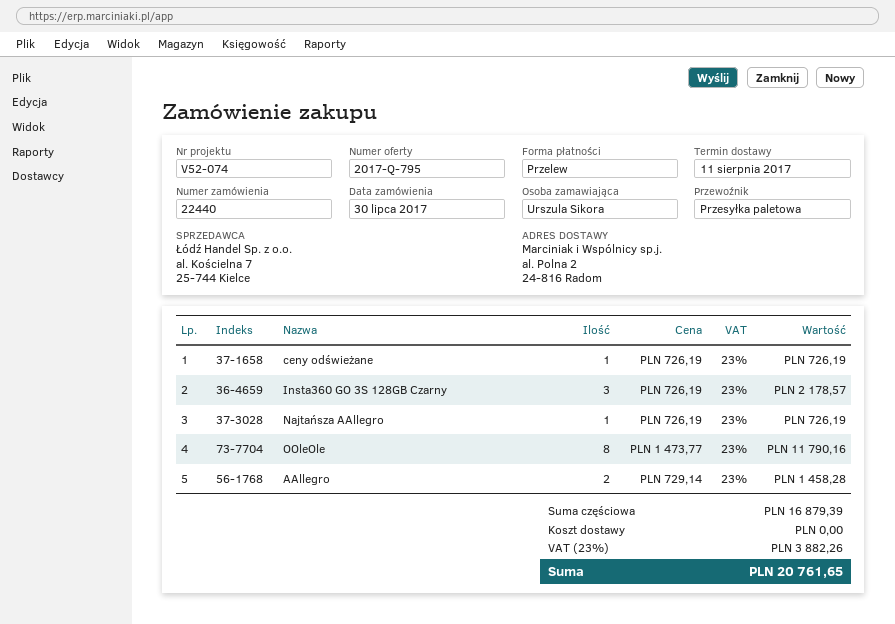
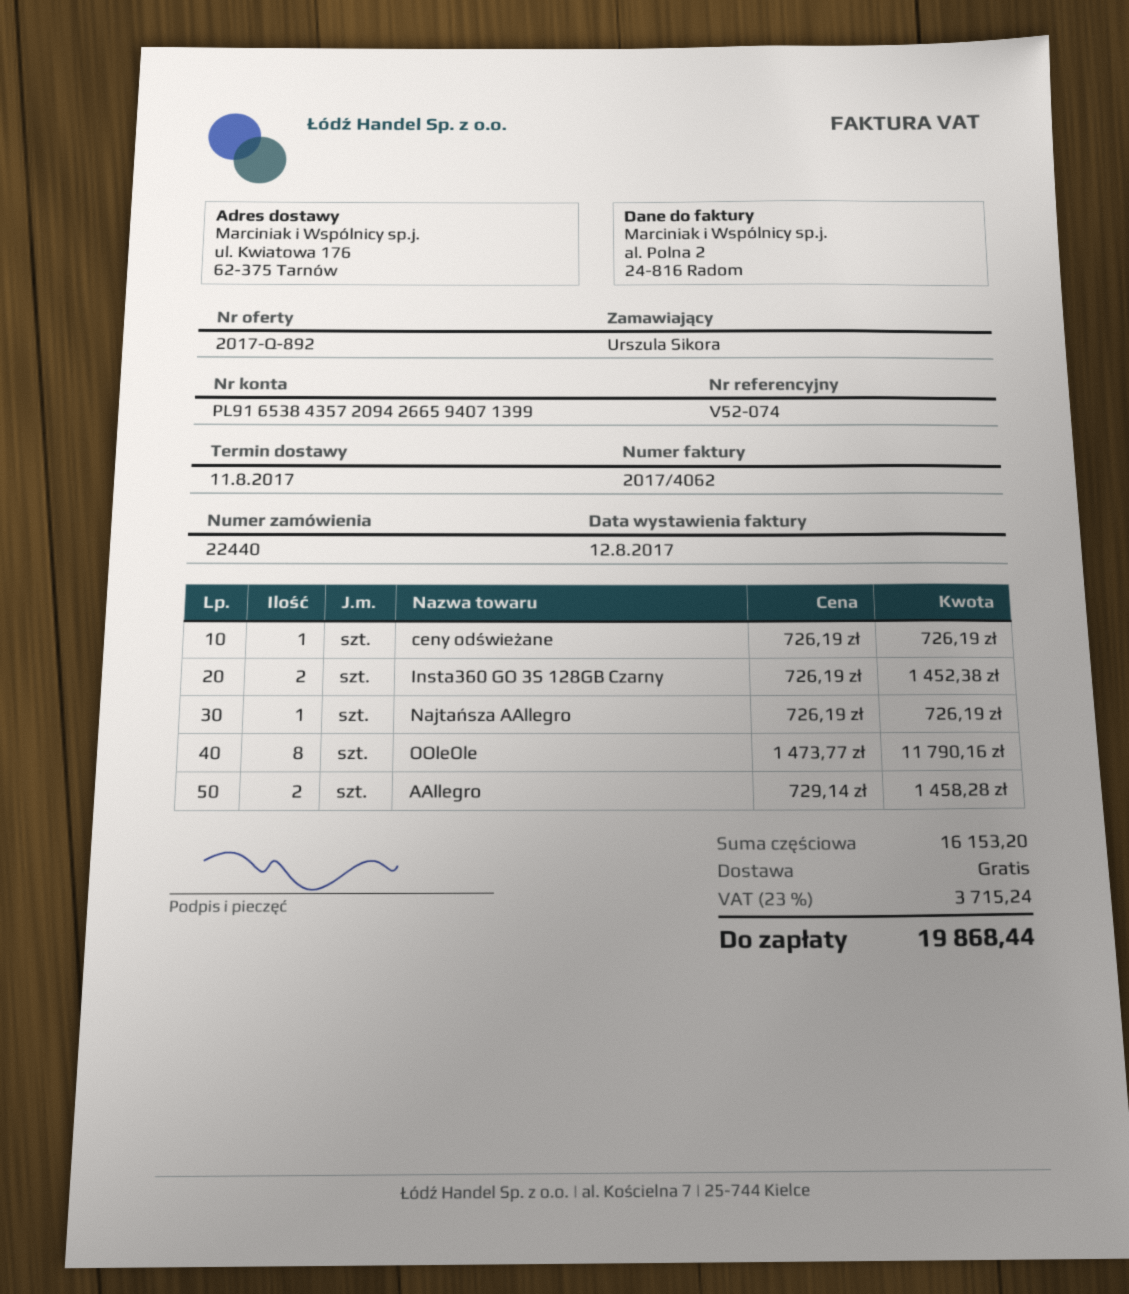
quote number: 2017-Q-795 -> 2017-Q-892
ship to: al. Polna 2, 24-816 Radom -> ul. Kwiatowa 176, 62-375 Tarnów
Insta360 GO 3S 128GB Czarny: 3 x 726.19 = 2178.57 -> 2 x 726.19 = 1452.38
subtotal: 16879.39 -> 16153.20
tax: 23% = 3882.26 -> 23% = 3715.24
total: 20761.65 -> 19868.44

